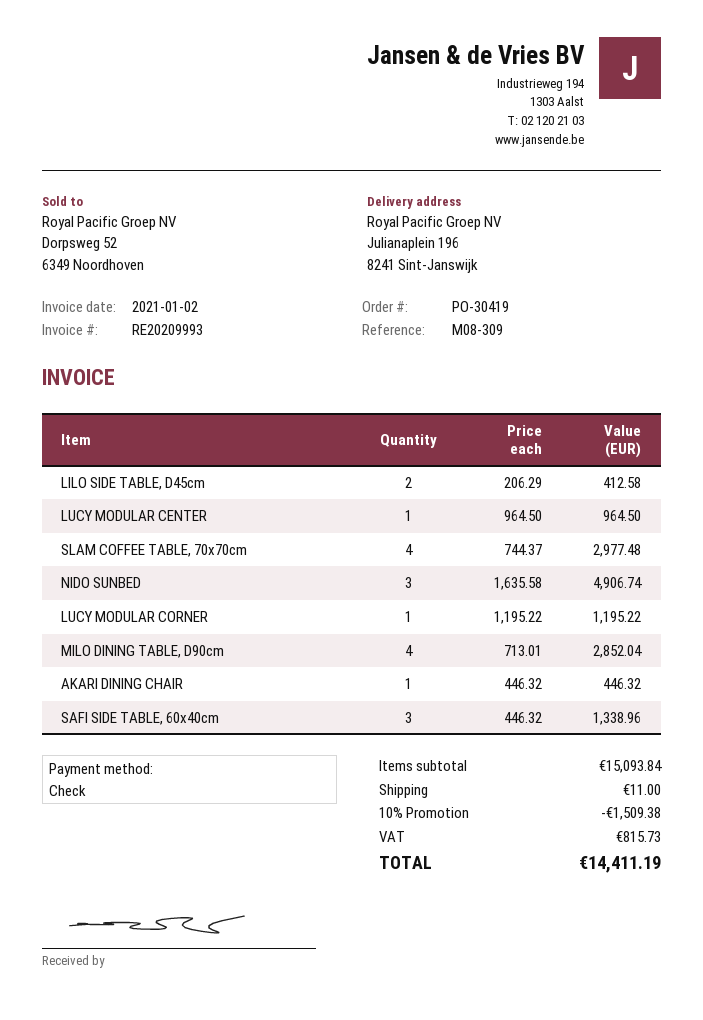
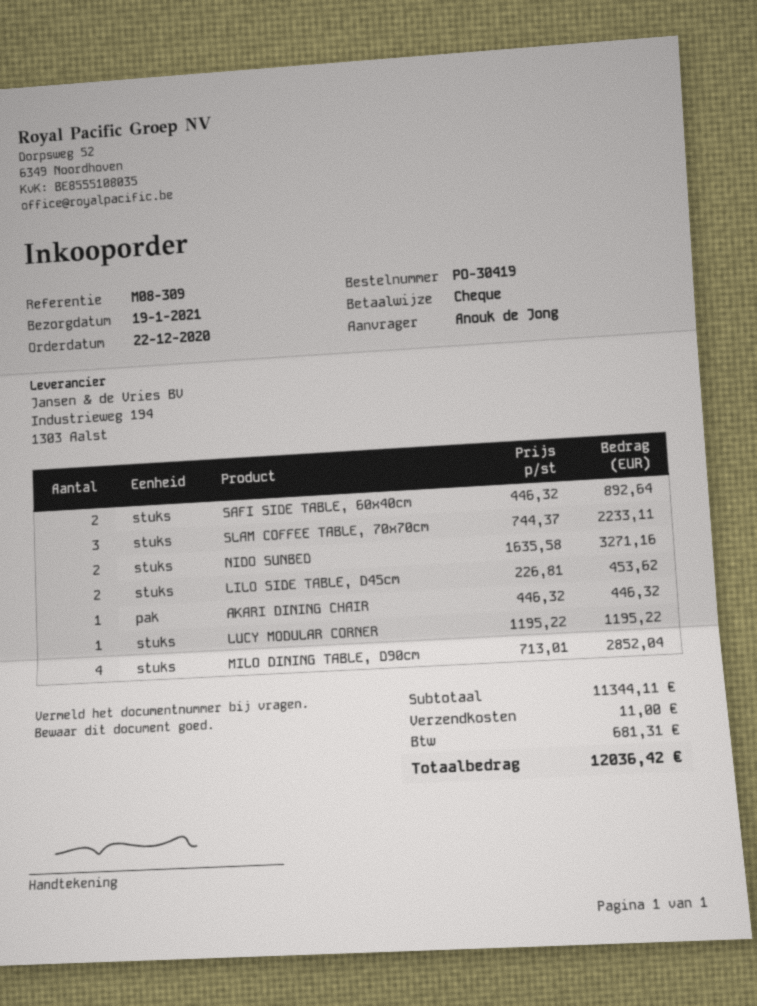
LILO SIDE TABLE, D45cm: 2 x 206.29 = 412.58 -> 2 x 226.81 = 453.62
LUCY MODULAR CENTER: 1 x 964.50 = 964.50 -> none
SLAM COFFEE TABLE, 70x70cm: 4 x 744.37 = 2977.48 -> 3 x 744.37 = 2233.11
NIDO SUNBED: 3 x 1635.58 = 4906.74 -> 2 x 1635.58 = 3271.16
SAFI SIDE TABLE, 60x40cm: 3 x 446.32 = 1338.96 -> 2 x 446.32 = 892.64
subtotal: 15093.84 -> 11344.11
discount: 10% = 1509.38 -> none
tax: 815.73 -> 681.31
total: 14411.19 -> 12036.42

